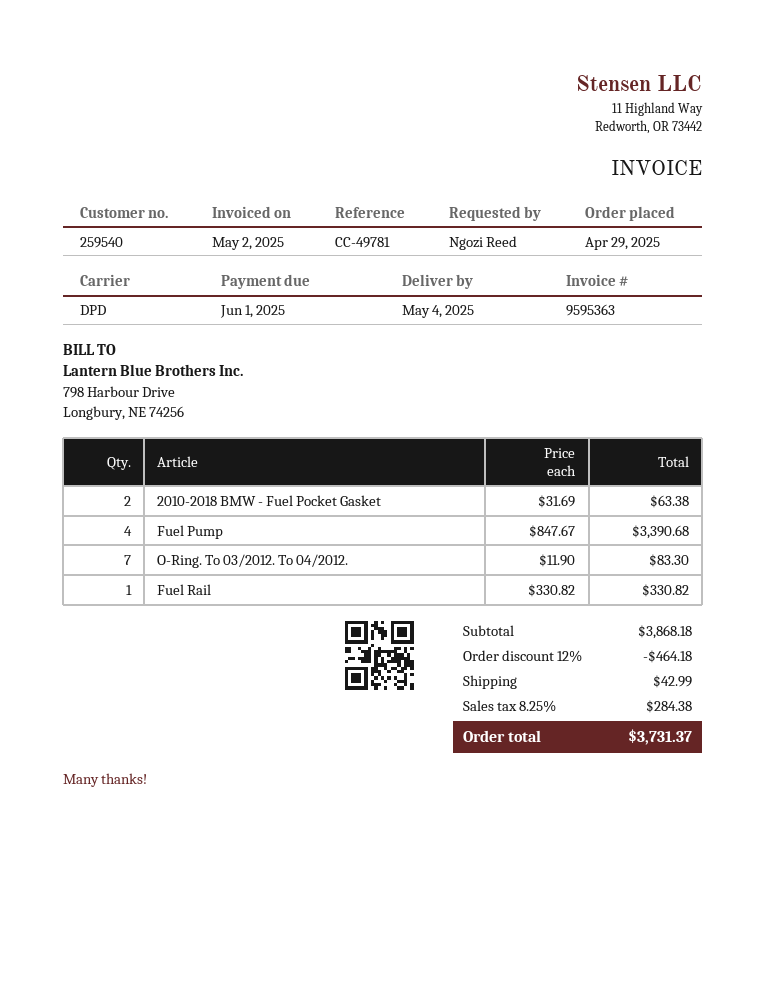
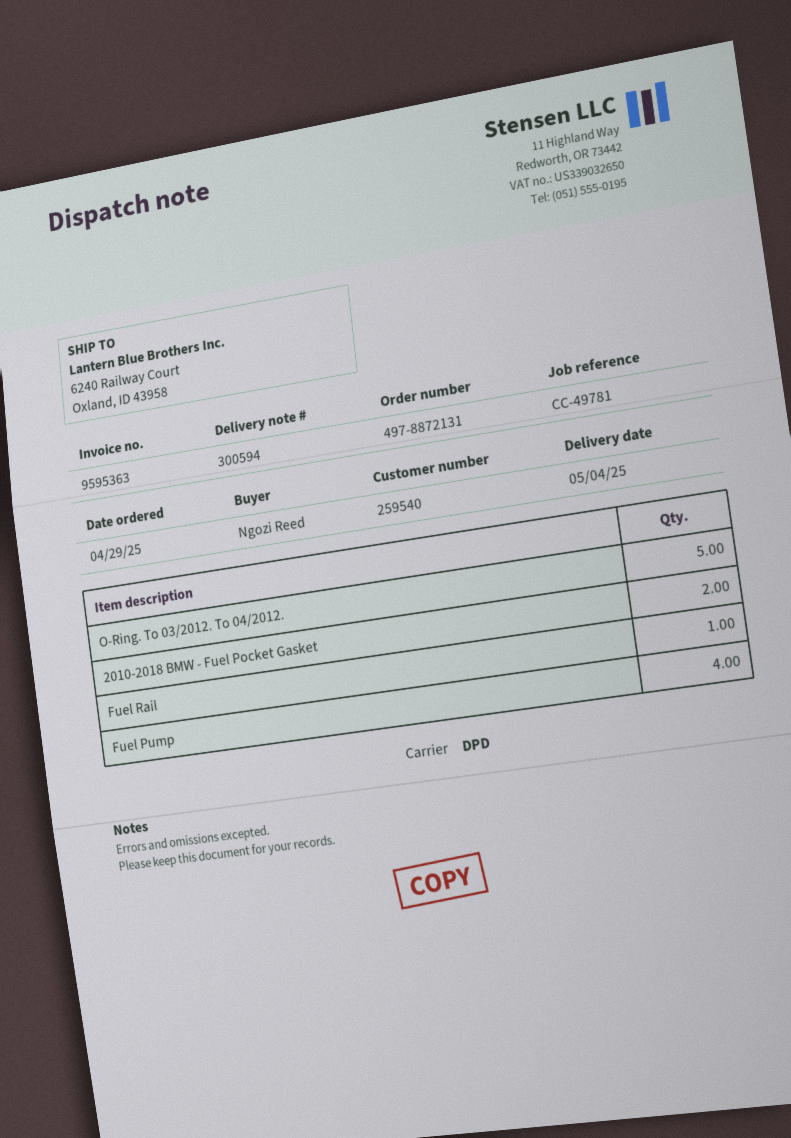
O-Ring. To 03/2012. To 04/2012.: 7 -> 5

